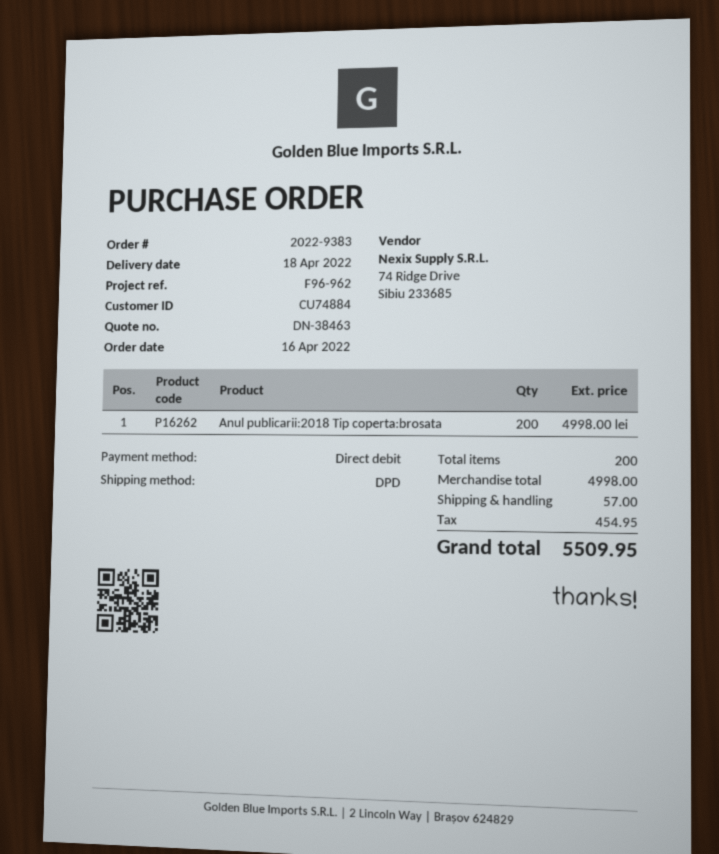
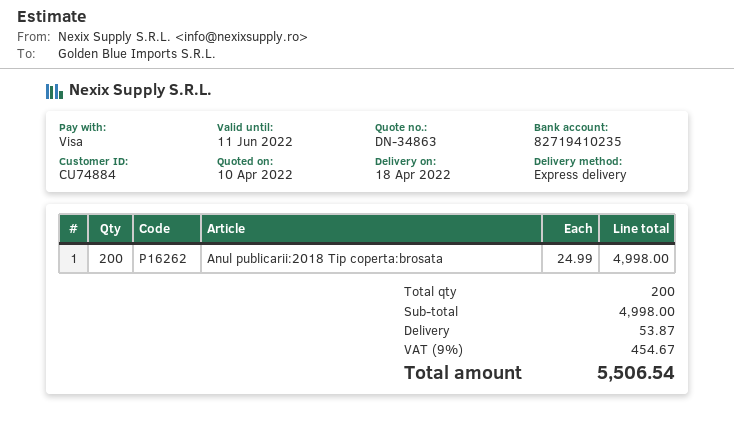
quote number: DN-38463 -> DN-34863
payment method: direct debit -> Visa
shipping method: DPD -> express
shipping: 57.00 -> 53.87
tax: 454.95 -> 454.67
total: 5509.95 -> 5506.54

